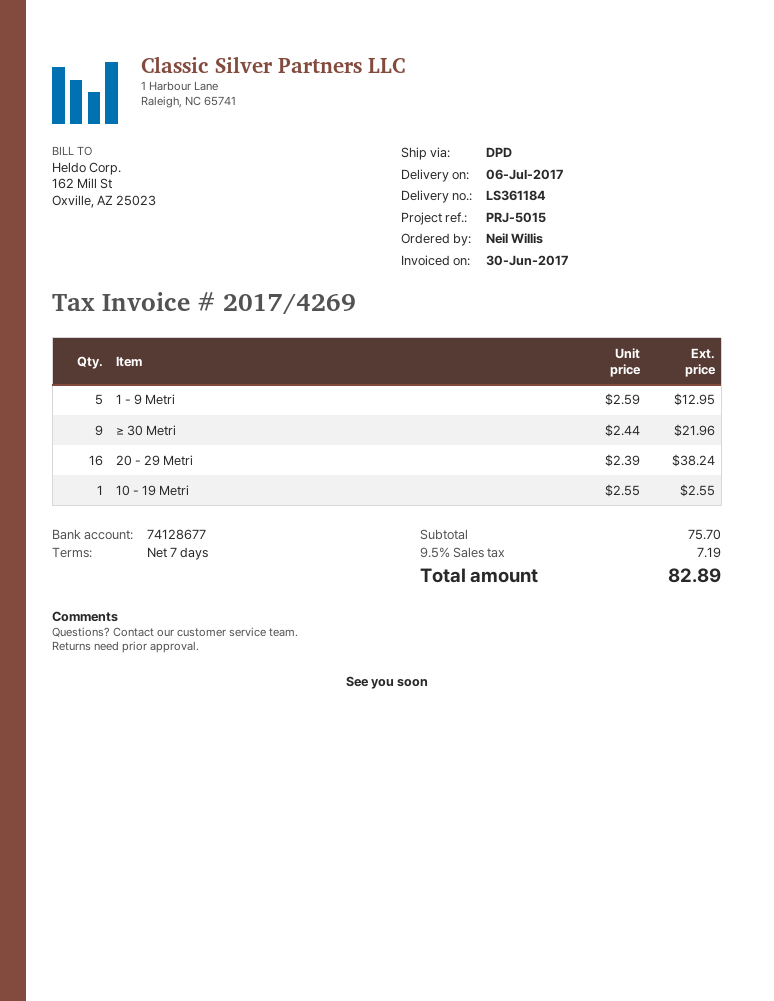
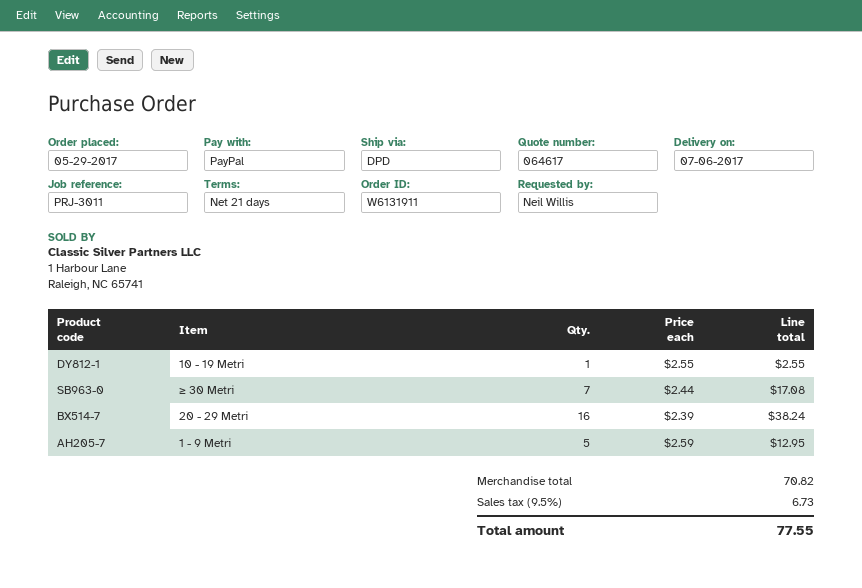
payment terms: 7 days -> 21 days
reference: PRJ-5015 -> PRJ-3011
≥ 30 Metri: 9 x 2.44 = 21.96 -> 7 x 2.44 = 17.08
subtotal: 75.70 -> 70.82
tax: 9.5% = 7.19 -> 9.5% = 6.73
total: 82.89 -> 77.55

